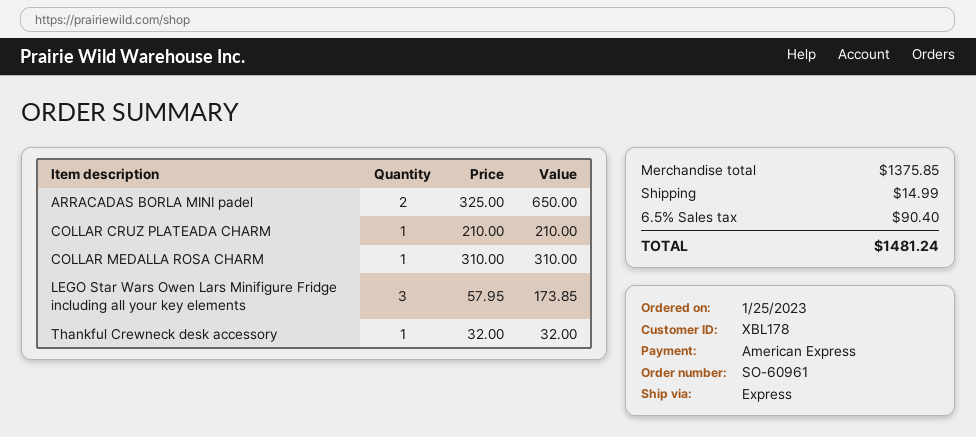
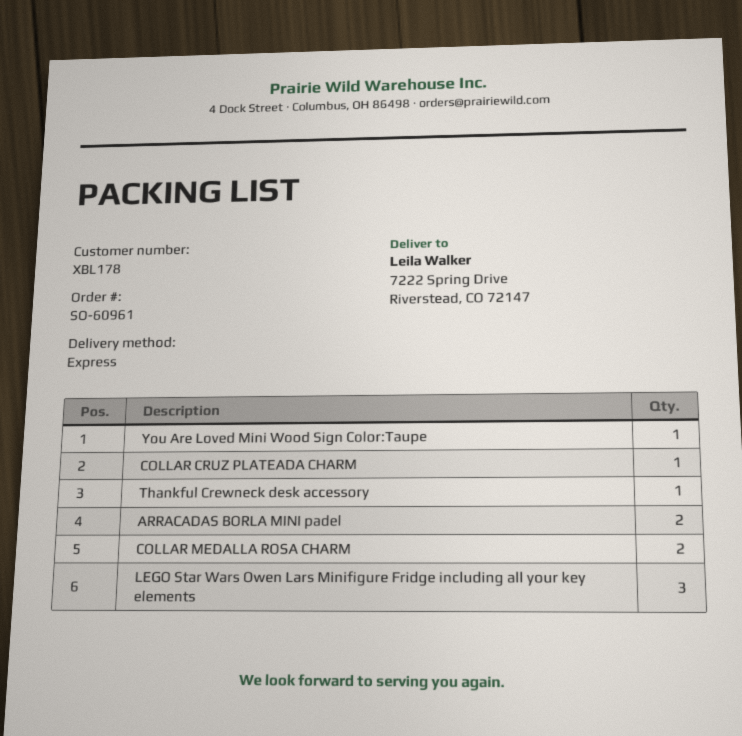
COLLAR MEDALLA ROSA CHARM: 1 -> 2
You Are Loved Mini Wood Sign Color:Taupe: none -> 1

